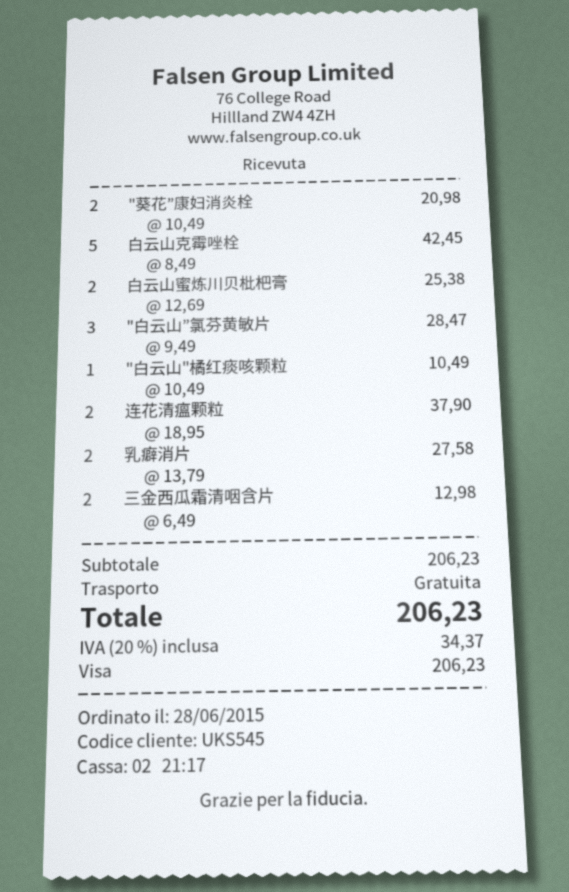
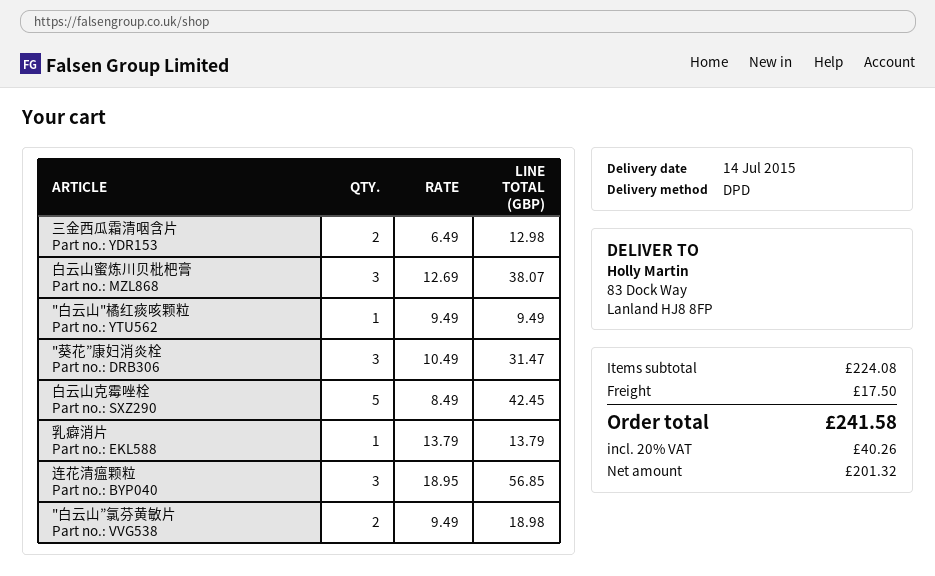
"葵花”康妇消炎栓: 2 x 10.49 = 20.98 -> 3 x 10.49 = 31.47
白云山蜜炼川贝枇杷膏: 2 x 12.69 = 25.38 -> 3 x 12.69 = 38.07
"白云山”氯芬黄敏片: 3 x 9.49 = 28.47 -> 2 x 9.49 = 18.98
"白云山"橘红痰咳颗粒: 1 x 10.49 = 10.49 -> 1 x 9.49 = 9.49
连花清瘟颗粒: 2 x 18.95 = 37.90 -> 3 x 18.95 = 56.85
乳癖消片: 2 x 13.79 = 27.58 -> 1 x 13.79 = 13.79
subtotal: 206.23 -> 224.08
shipping: 0.00 -> 17.50
tax: 20% = 34.37 -> 20% = 40.26
total: 206.23 -> 241.58

